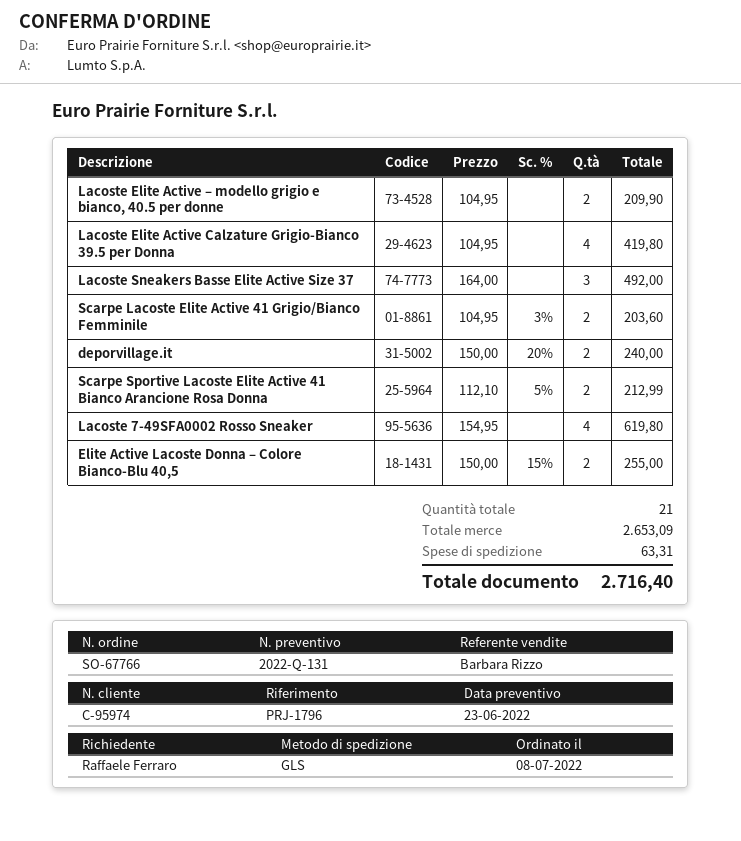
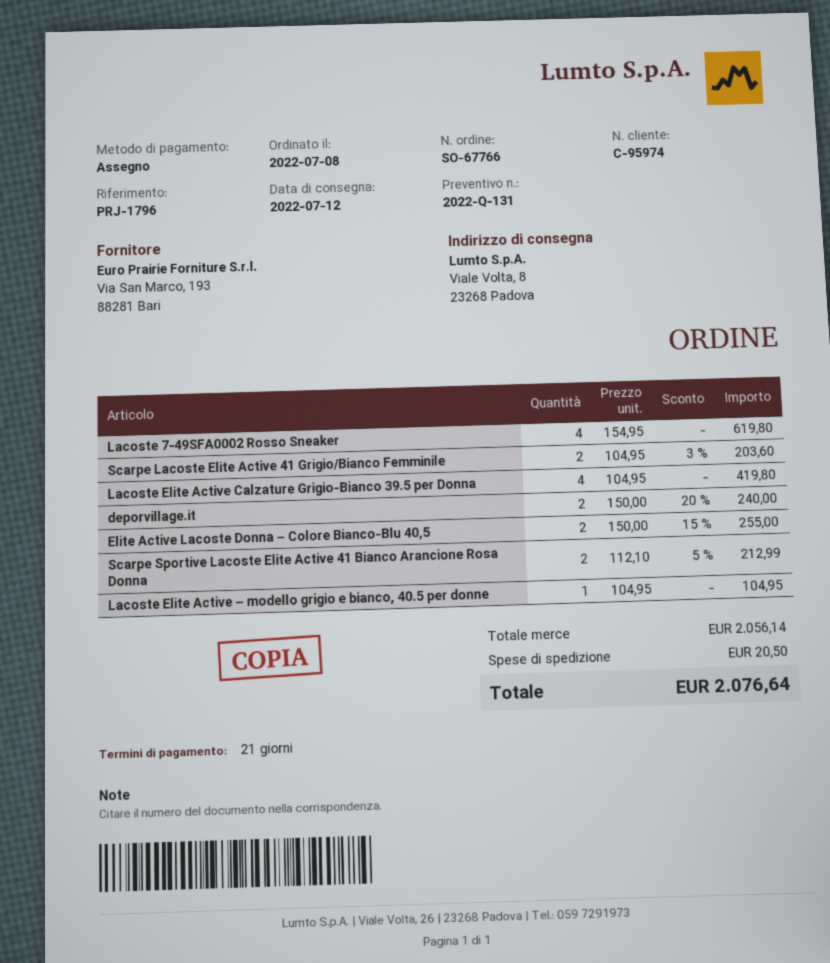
Lacoste Elite Active – modello grigio e bianco, 40.5 per donne: 2 x 104.95 = 209.90 -> 1 x 104.95 = 104.95
Lacoste Sneakers Basse Elite Active Size 37: 3 x 164.00 = 492.00 -> none
subtotal: 2653.09 -> 2056.14
shipping: 63.31 -> 20.50
total: 2716.40 -> 2076.64

